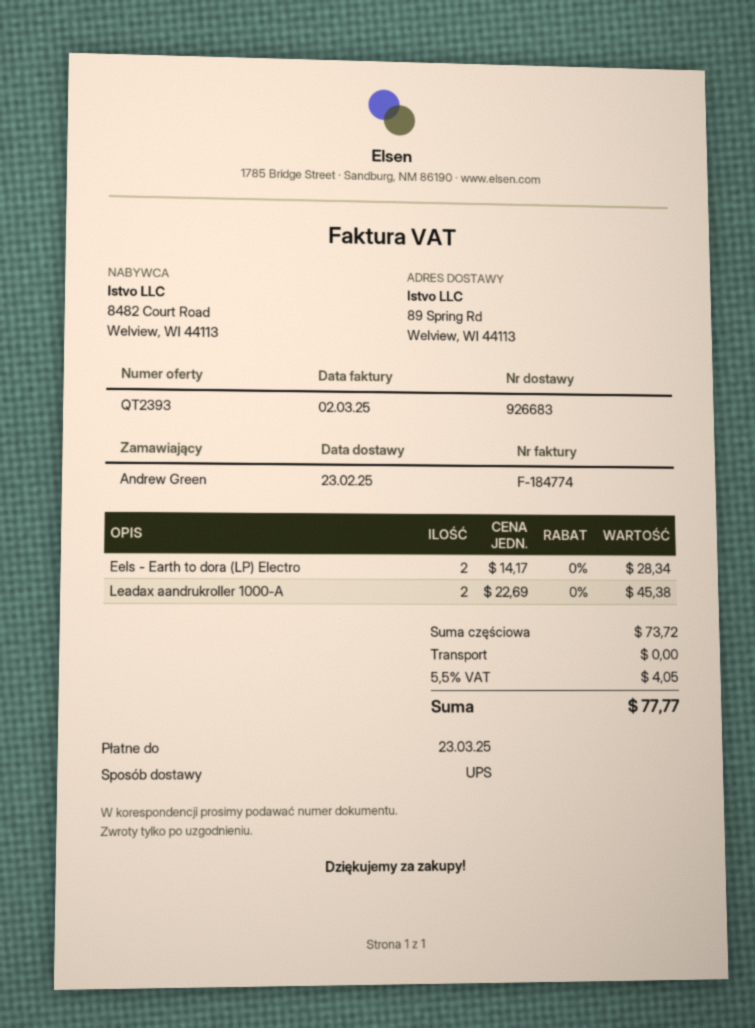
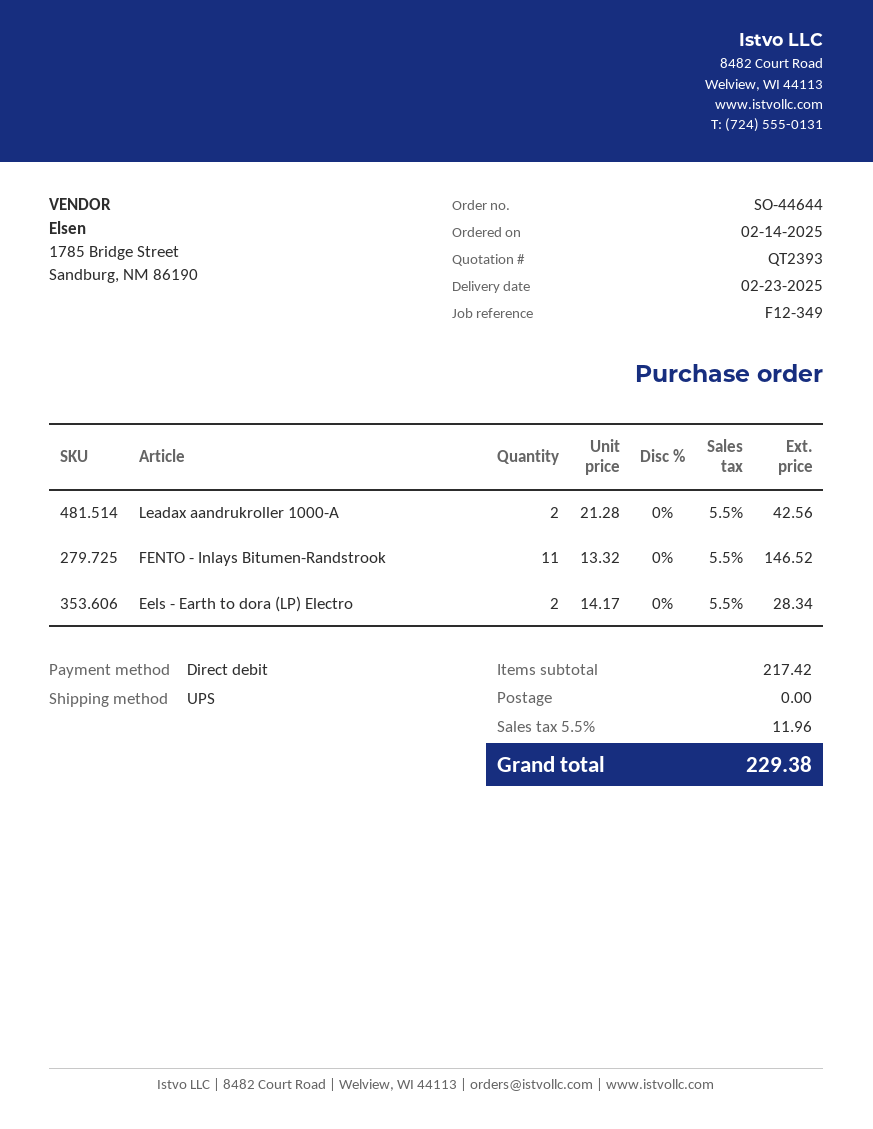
Leadax aandrukroller 1000-A: 2 x 22.69 = 45.38 -> 2 x 21.28 = 42.56
FENTO - Inlays Bitumen-Randstrook: none -> 11 x 13.32 = 146.52
subtotal: 73.72 -> 217.42
tax: 5.5% = 4.05 -> 5.5% = 11.96
total: 77.77 -> 229.38

